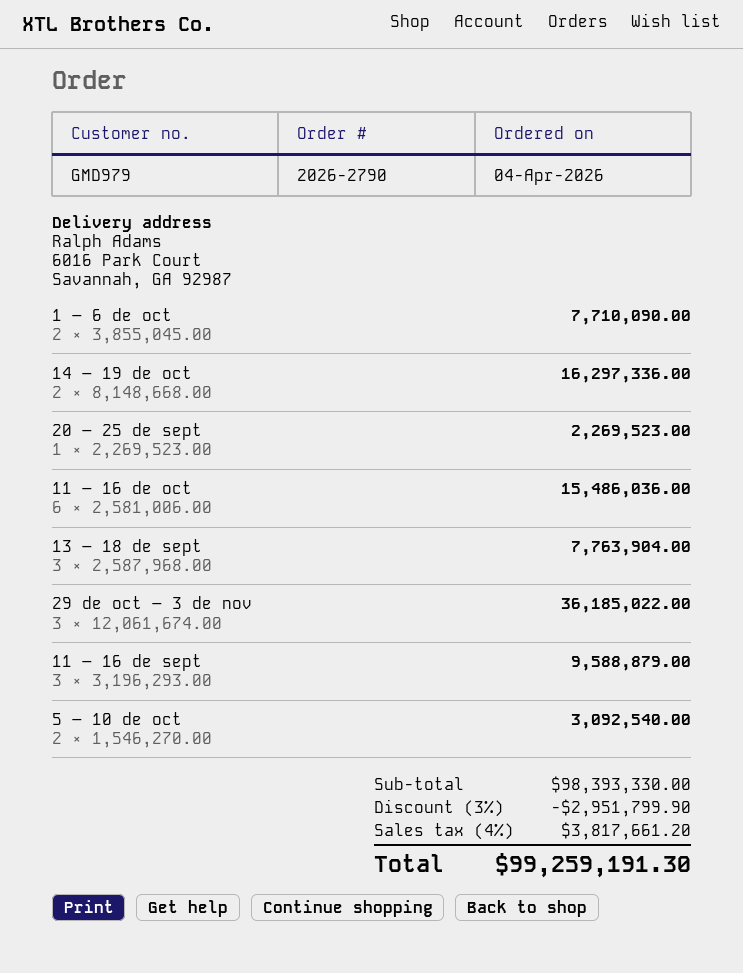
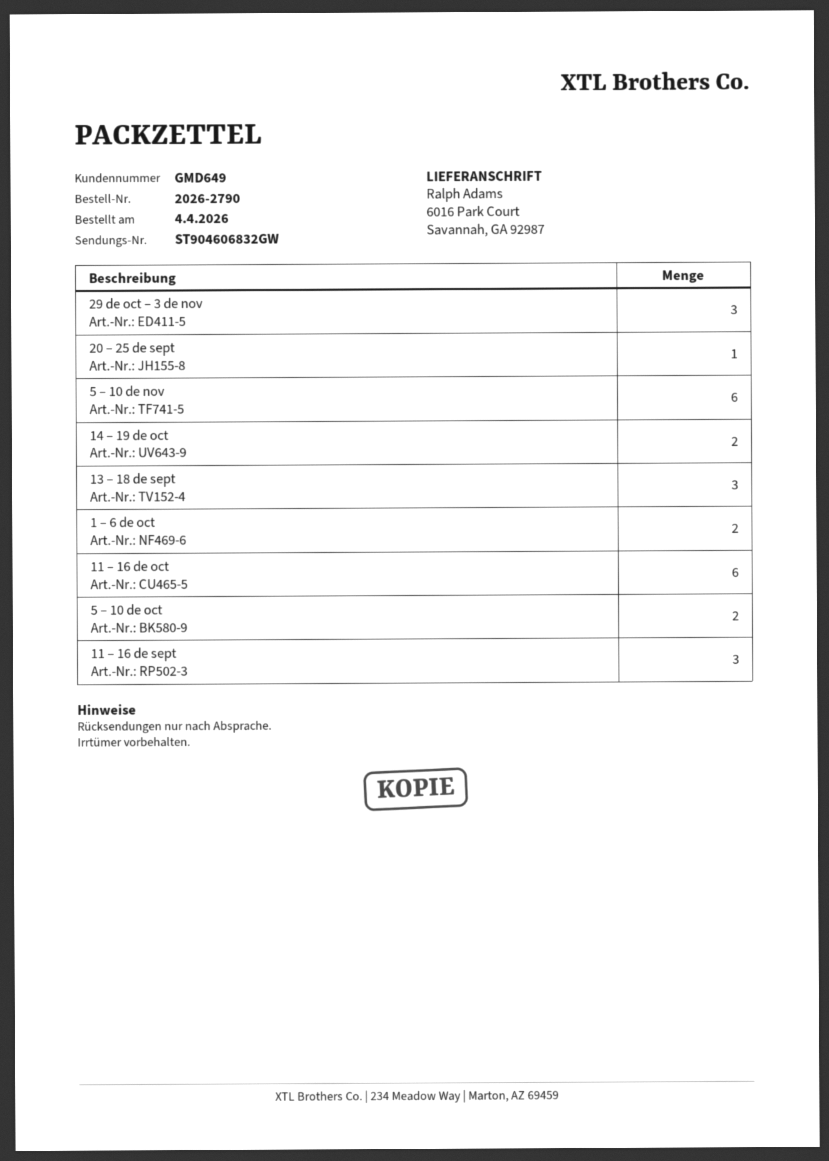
customer number: GMD979 -> GMD649
5 – 10 de nov: none -> 6

